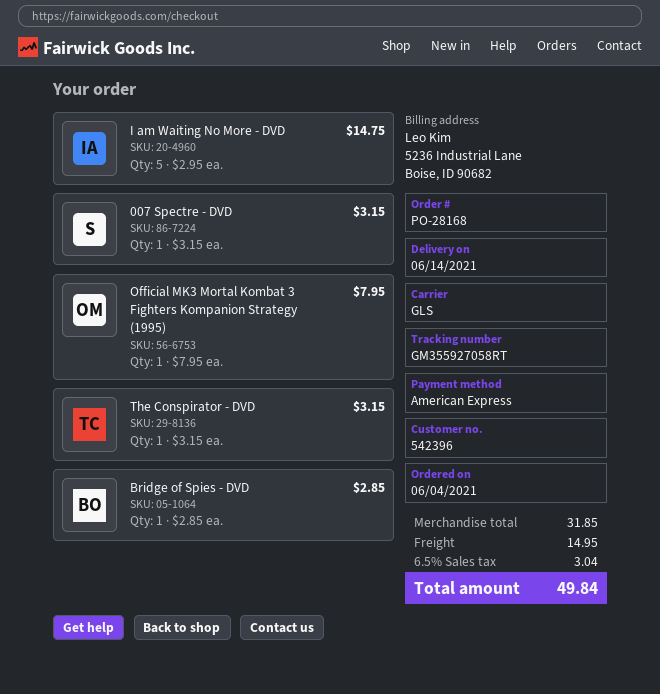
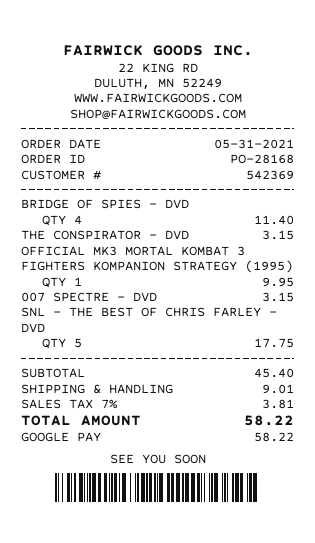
order date: 2021-06-04 -> 2021-05-31
customer number: 542396 -> 542369
payment method: American Express -> Google Pay
I am Waiting No More - DVD: 5 for 14.75 -> none
Official MK3 Mortal Kombat 3 Fighters Kompanion Strategy (1995): 1 for 7.95 -> 1 for 9.95
Bridge of Spies - DVD: 1 for 2.85 -> 4 for 11.40
SNL - THE BEST OF CHRIS FARLEY - DVD: none -> 5 for 17.75
subtotal: 31.85 -> 45.40
shipping: 14.95 -> 9.01
tax: 6.5% = 3.04 -> 7% = 3.81
total: 49.84 -> 58.22

